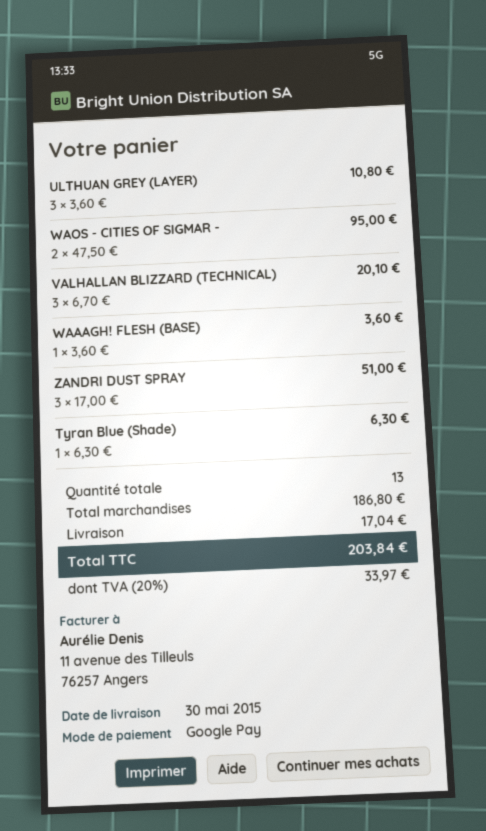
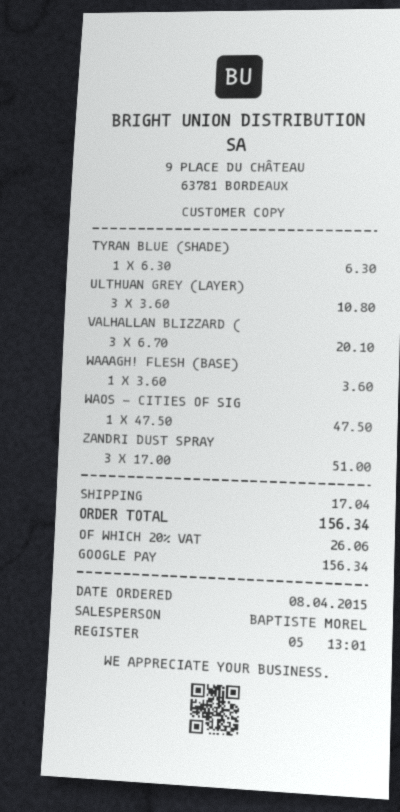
WAOS - CITIES OF SIGMAR -: 2 x 47.50 = 95.00 -> 1 x 47.50 = 47.50
tax: 20% = 33.97 -> 20% = 26.06
total: 203.84 -> 156.34

